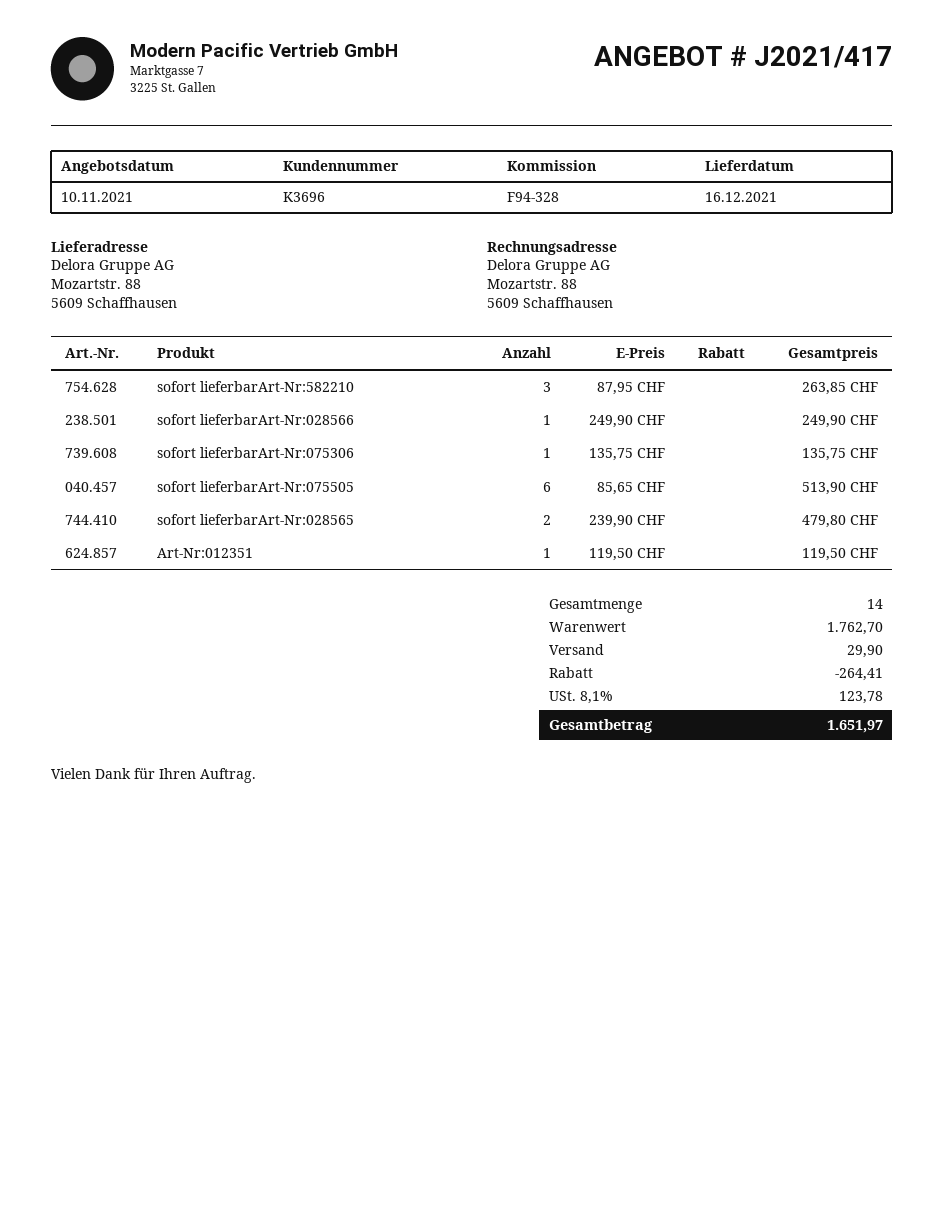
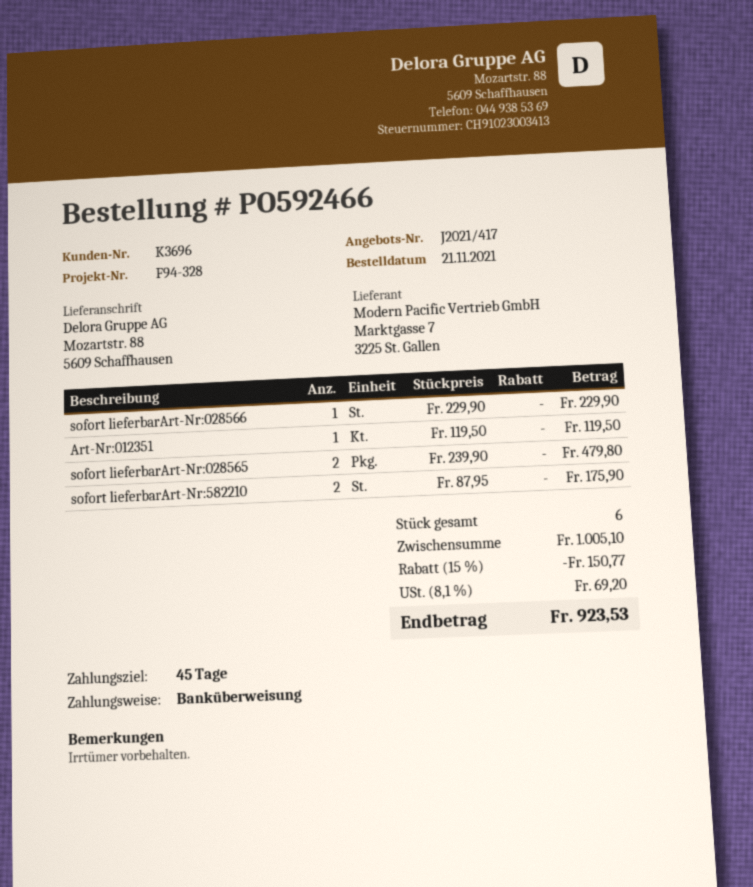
sofort lieferbarArt-Nr:582210: 3 x 87.95 = 263.85 -> 2 x 87.95 = 175.90
sofort lieferbarArt-Nr:028566: 1 x 249.90 = 249.90 -> 1 x 229.90 = 229.90
sofort lieferbarArt-Nr:075306: 1 x 135.75 = 135.75 -> none
sofort lieferbarArt-Nr:075505: 6 x 85.65 = 513.90 -> none
total quantity: 14 -> 6
subtotal: 1762.70 -> 1005.10
discount: 264.41 -> 150.77
shipping: 29.90 -> none
tax: 8.1% = 123.78 -> 8.1% = 69.20
total: 1651.97 -> 923.53

